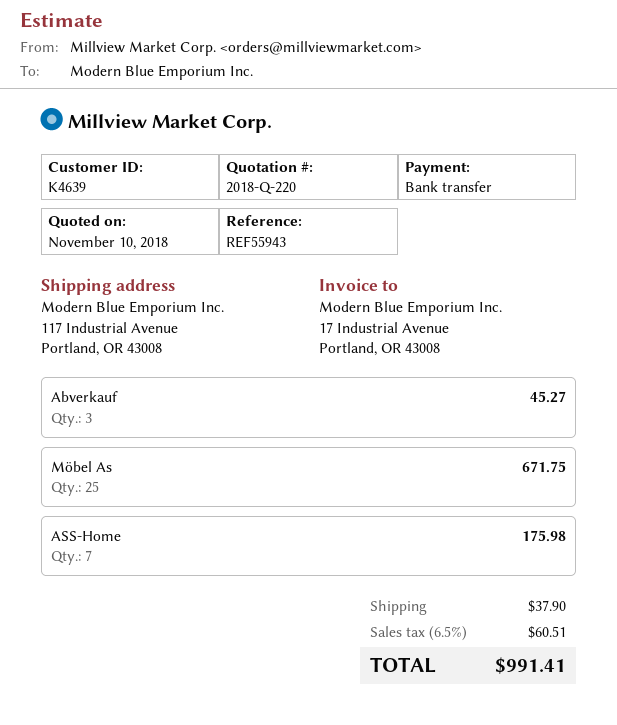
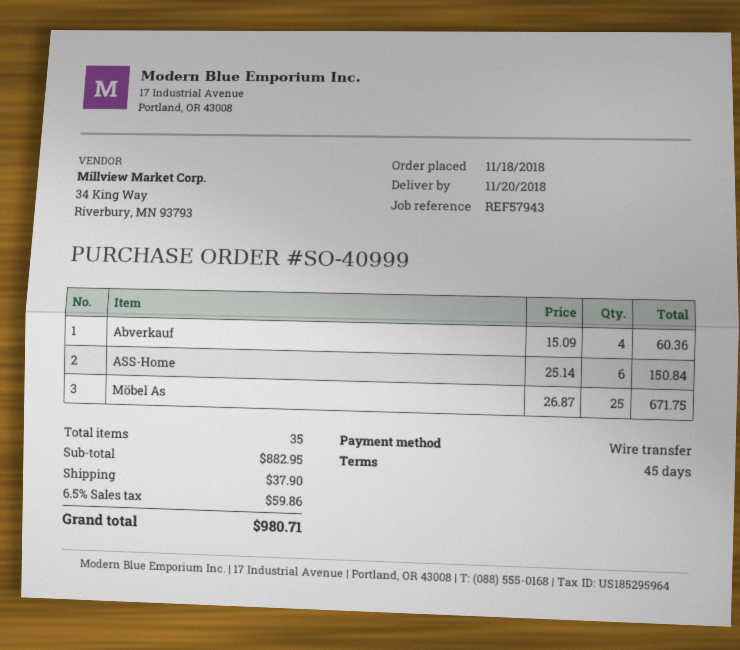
reference: REF55943 -> REF57943
Abverkauf: 3 for 45.27 -> 4 for 60.36
ASS-Home: 7 for 175.98 -> 6 for 150.84
tax: 6.5% = 60.51 -> 6.5% = 59.86
total: 991.41 -> 980.71

